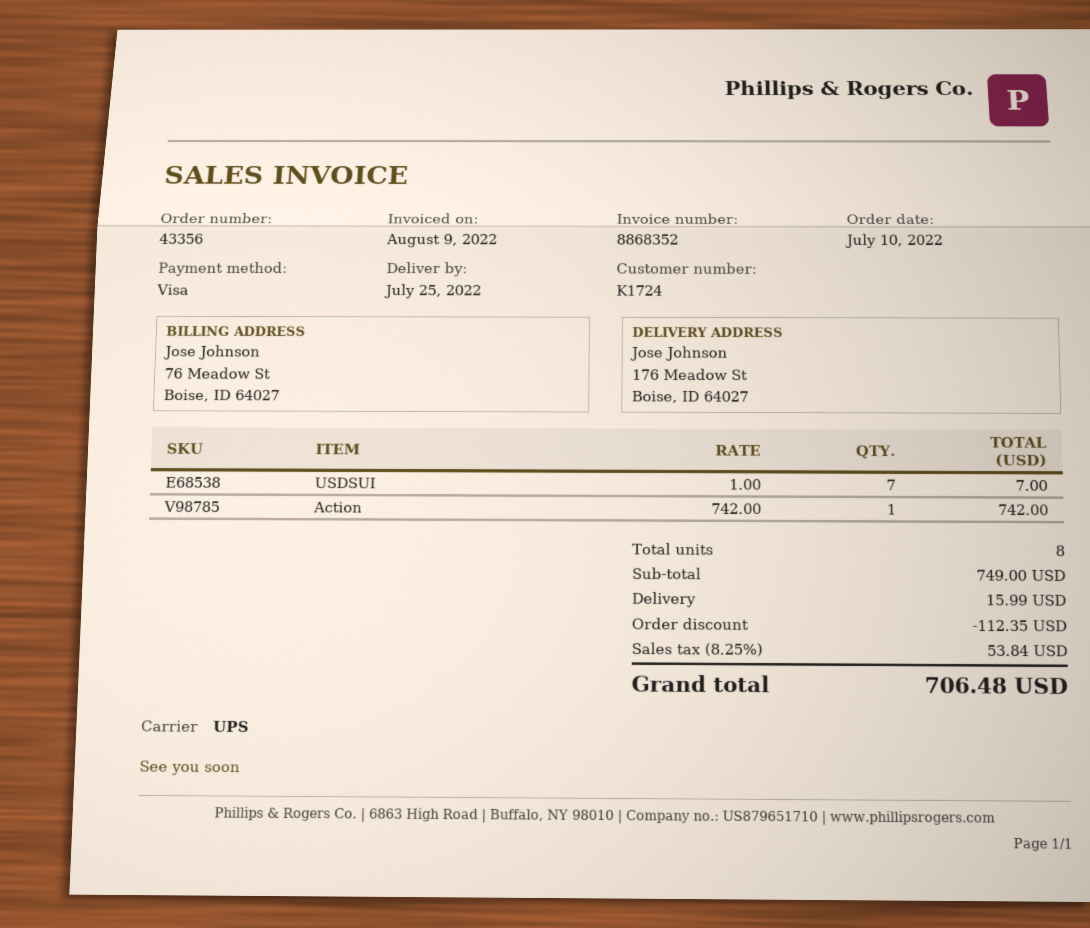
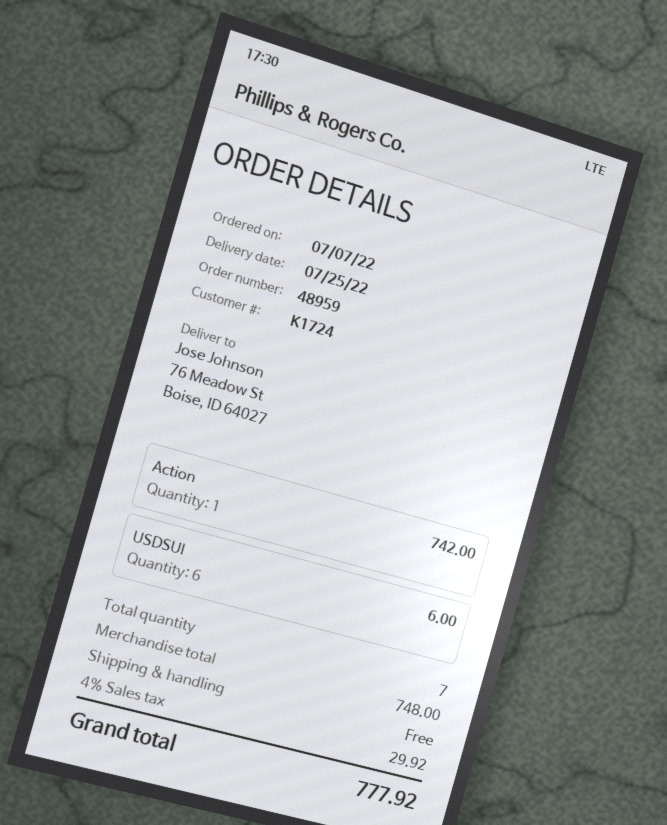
order number: 43356 -> 48959
order date: 2022-07-10 -> 2022-07-07
ship to: 176 Meadow St, Boise, ID 64027 -> 76 Meadow St, Boise, ID 64027
USDSUI: 7 for 7.00 -> 6 for 6.00
total quantity: 8 -> 7
subtotal: 749.00 -> 748.00
discount: 112.35 -> none
shipping: 15.99 -> 0.00
tax: 8.25% = 53.84 -> 4% = 29.92
total: 706.48 -> 777.92

